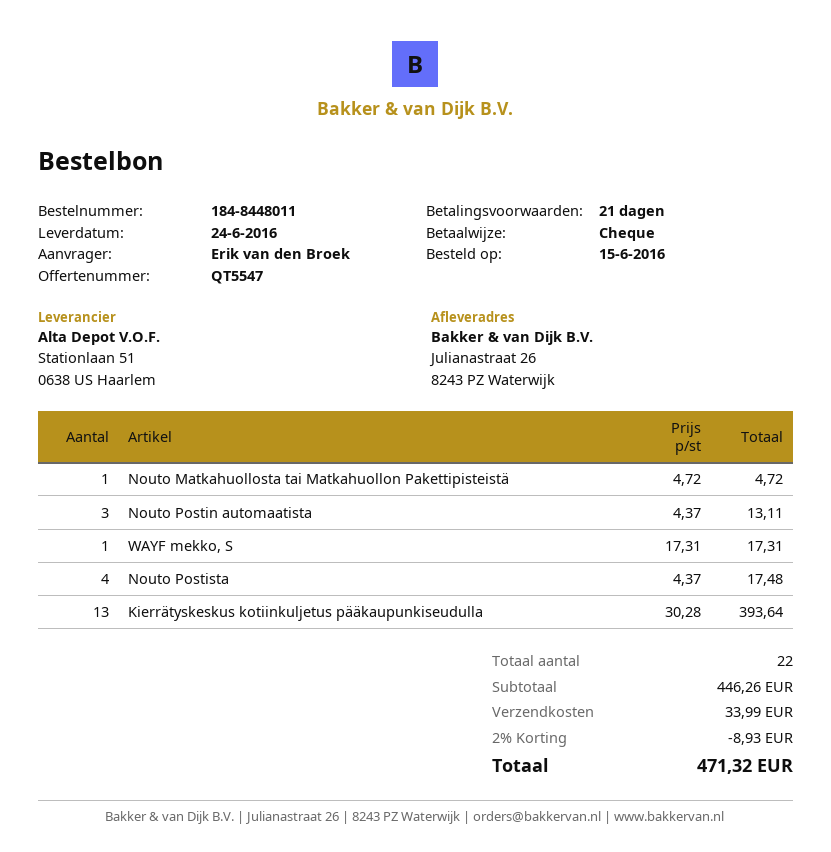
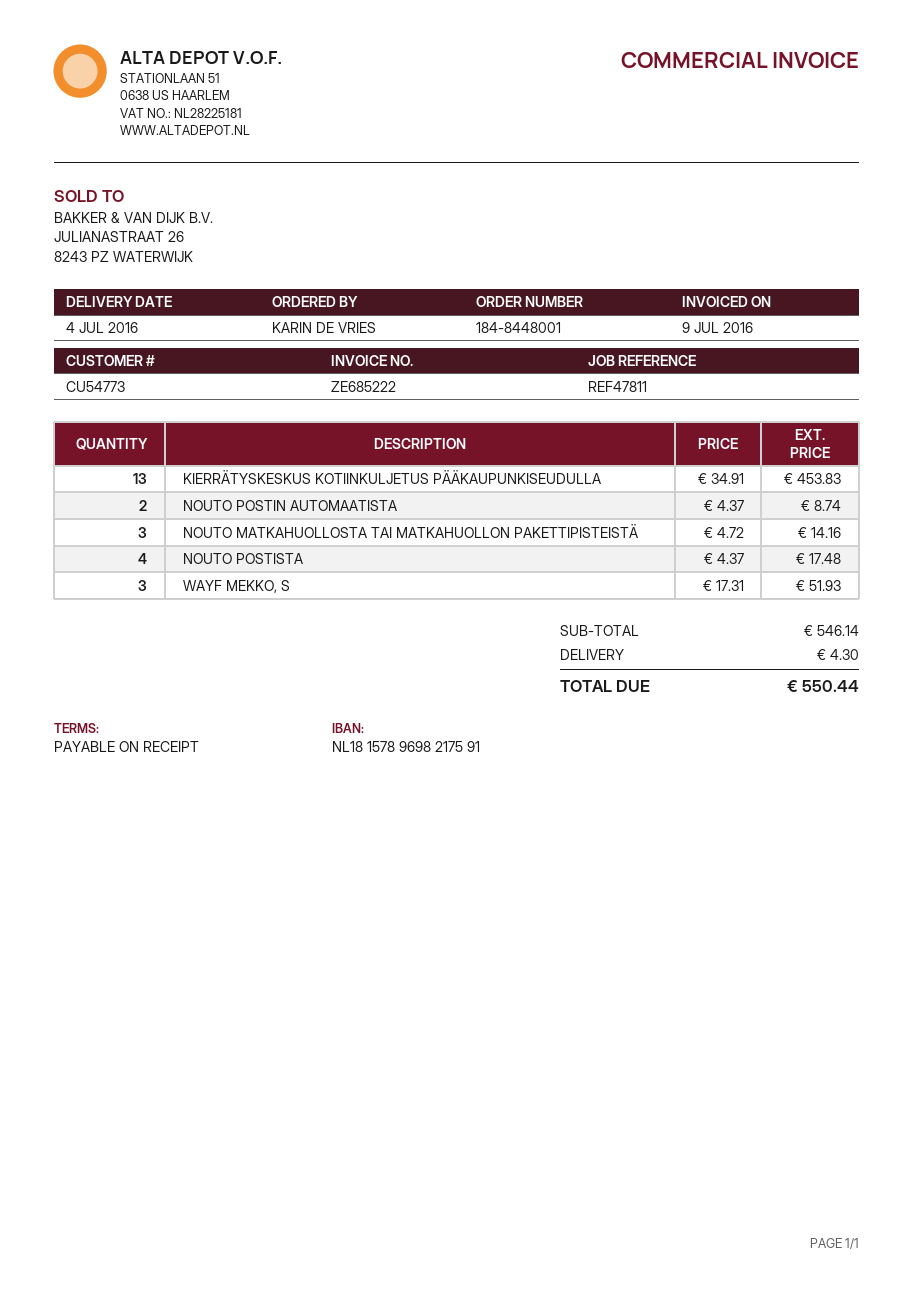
order number: 184-8448011 -> 184-8448001
delivery date: 2016-06-24 -> 2016-07-04
payment terms: 21 days -> on receipt
ordered by: Erik van den Broek -> KARIN DE VRIES
Nouto Matkahuollosta tai Matkahuollon Pakettipisteistä: 1 x 4.72 = 4.72 -> 3 x 4.72 = 14.16
Nouto Postin automaatista: 3 x 4.37 = 13.11 -> 2 x 4.37 = 8.74
WAYF mekko, S: 1 x 17.31 = 17.31 -> 3 x 17.31 = 51.93
Kierrätyskeskus kotiinkuljetus pääkaupunkiseudulla: 13 x 30.28 = 393.64 -> 13 x 34.91 = 453.83
subtotal: 446.26 -> 546.14
discount: 2% = 8.93 -> none
shipping: 33.99 -> 4.30
total: 471.32 -> 550.44

